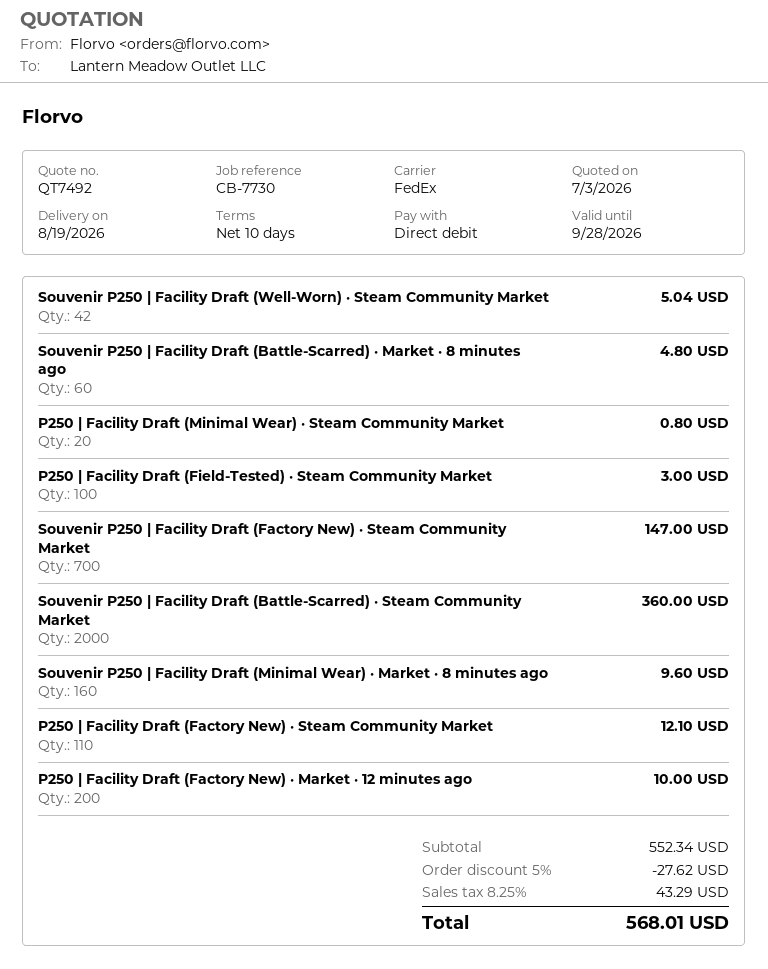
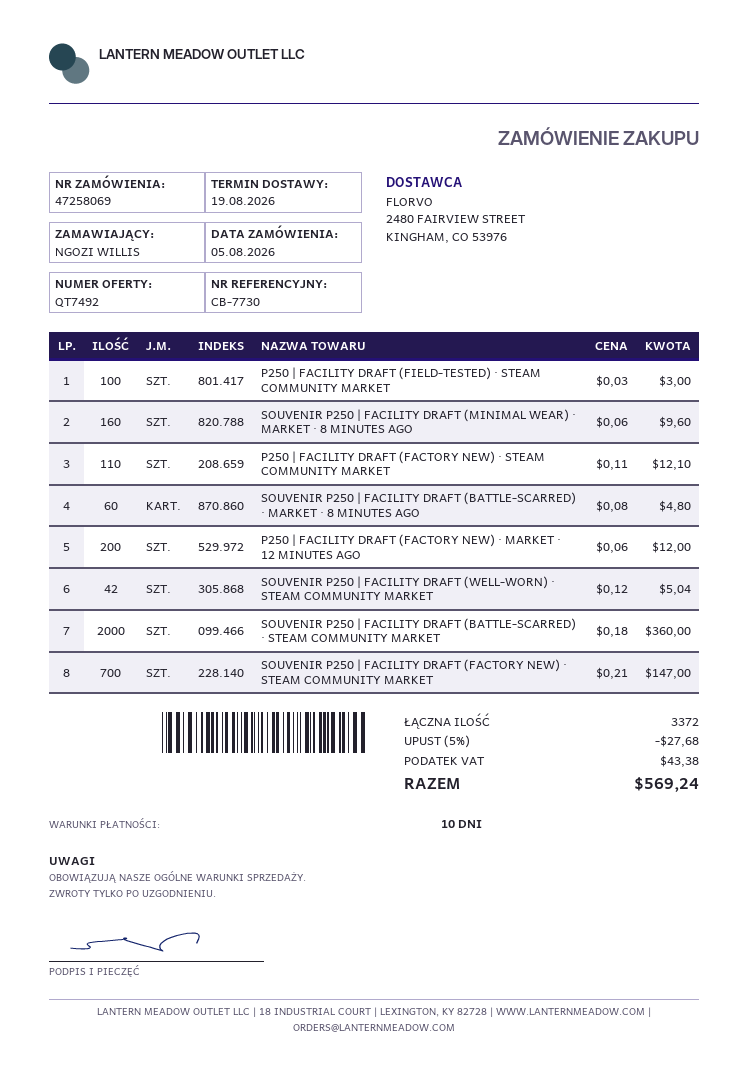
P250 | Facility Draft (Minimal Wear) · Steam Community Market: 20 for 0.80 -> none
P250 | Facility Draft (Factory New) · Market · 12 minutes ago: 200 for 10.00 -> 200 for 12.00
discount: 5% = 27.62 -> 5% = 27.68
tax: 43.29 -> 43.38
total: 568.01 -> 569.24

